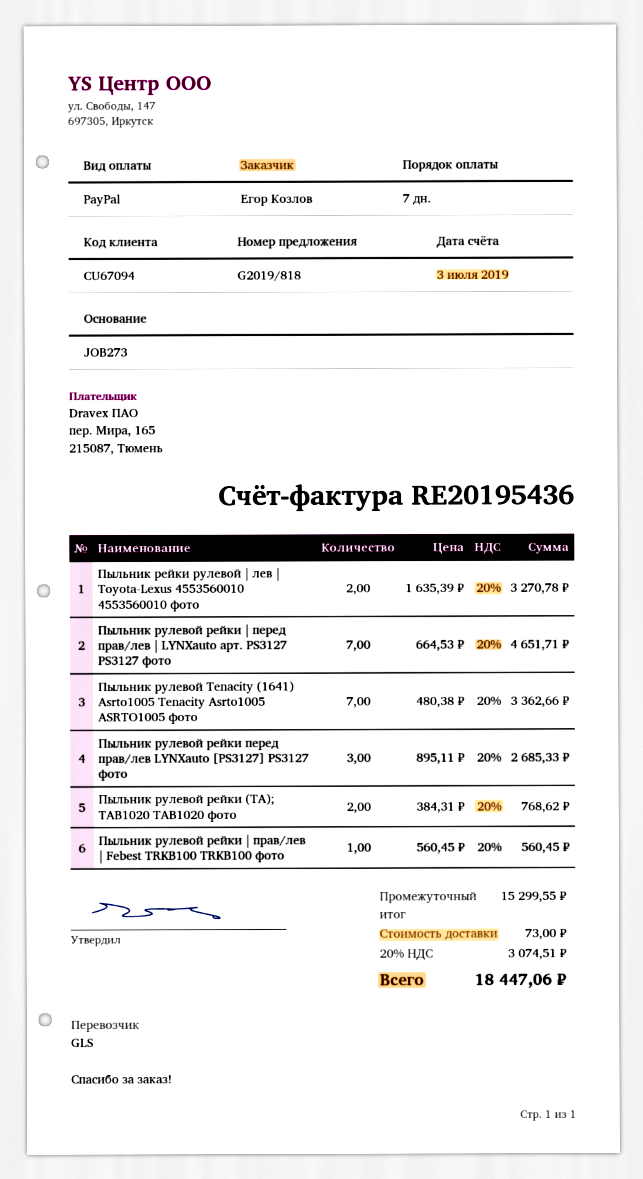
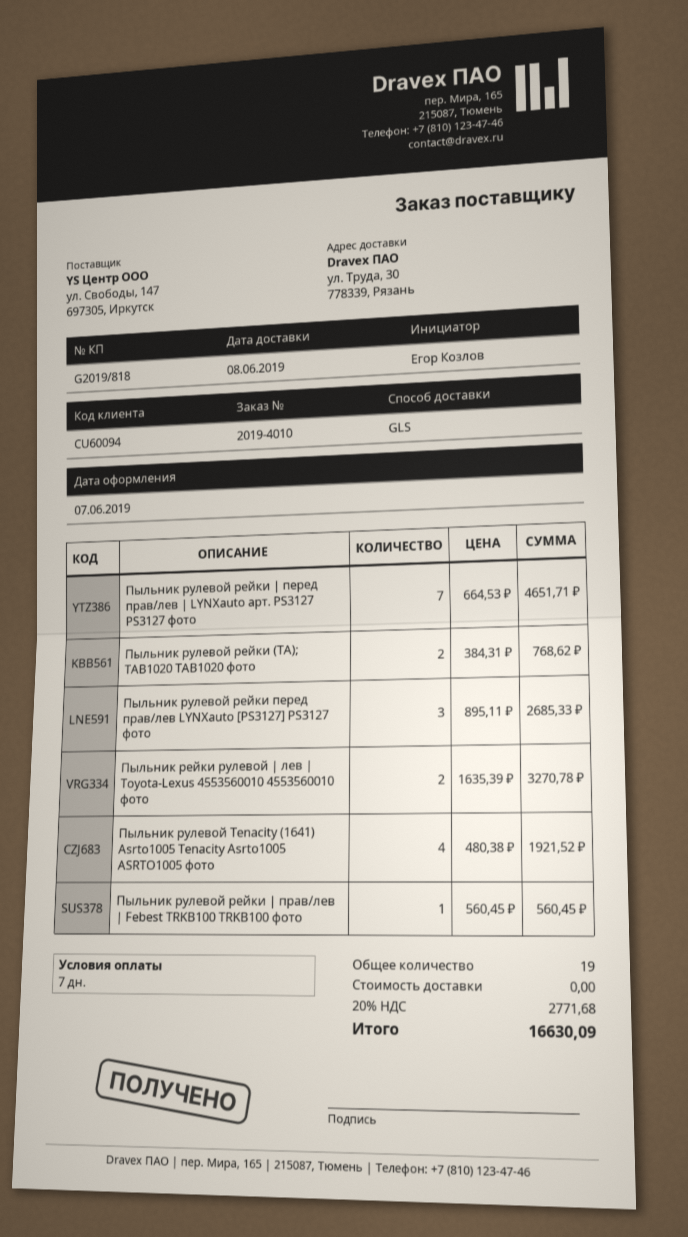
customer number: CU67094 -> CU60094
Пыльник рулевой Tenacity (1641) Asrto1005 Tenacity Asrto1005 ASRTO1005 фото: 7 x 480.38 = 3362.66 -> 4 x 480.38 = 1921.52
shipping: 73.00 -> 0.00
tax: 20% = 3074.51 -> 20% = 2771.68
total: 18447.06 -> 16630.09

